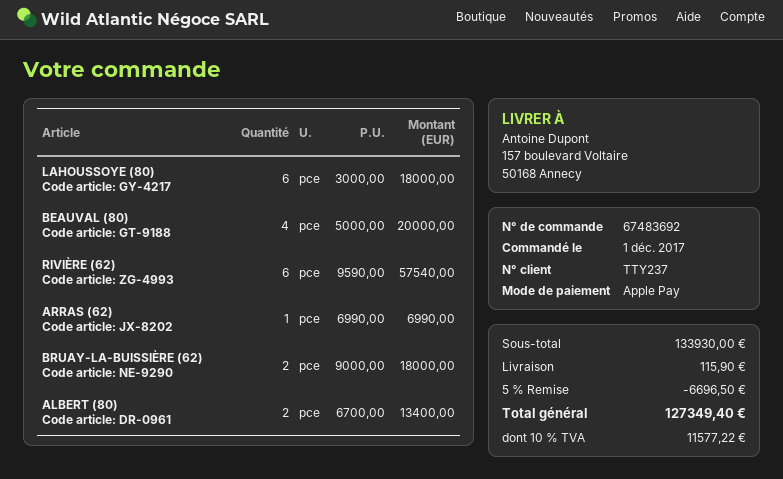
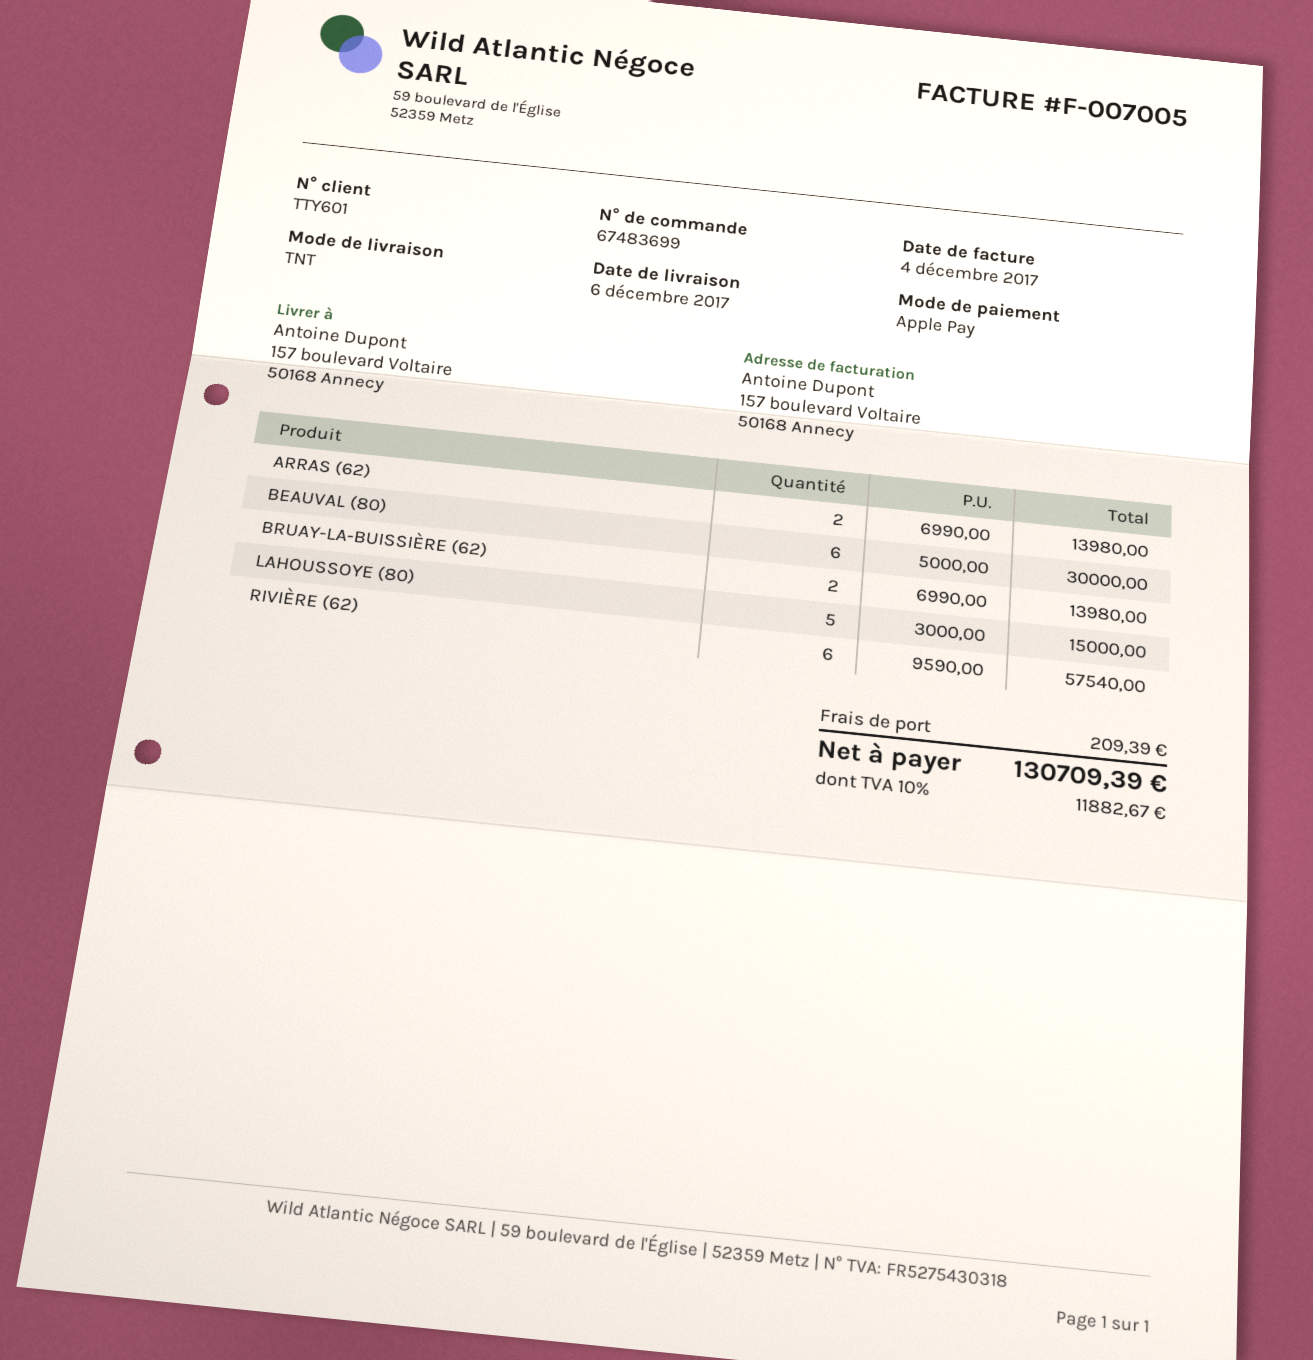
order number: 67483692 -> 67483699
customer number: TTY237 -> TTY601
LAHOUSSOYE (80): 6 x 3000.00 = 18000.00 -> 5 x 3000.00 = 15000.00
BEAUVAL (80): 4 x 5000.00 = 20000.00 -> 6 x 5000.00 = 30000.00
ARRAS (62): 1 x 6990.00 = 6990.00 -> 2 x 6990.00 = 13980.00
BRUAY-LA-BUISSIÈRE (62): 2 x 9000.00 = 18000.00 -> 2 x 6990.00 = 13980.00
ALBERT (80): 2 x 6700.00 = 13400.00 -> none
discount: 5% = 6696.50 -> none
shipping: 115.90 -> 209.39
tax: 10% = 11577.22 -> 10% = 11882.67
total: 127349.40 -> 130709.39

